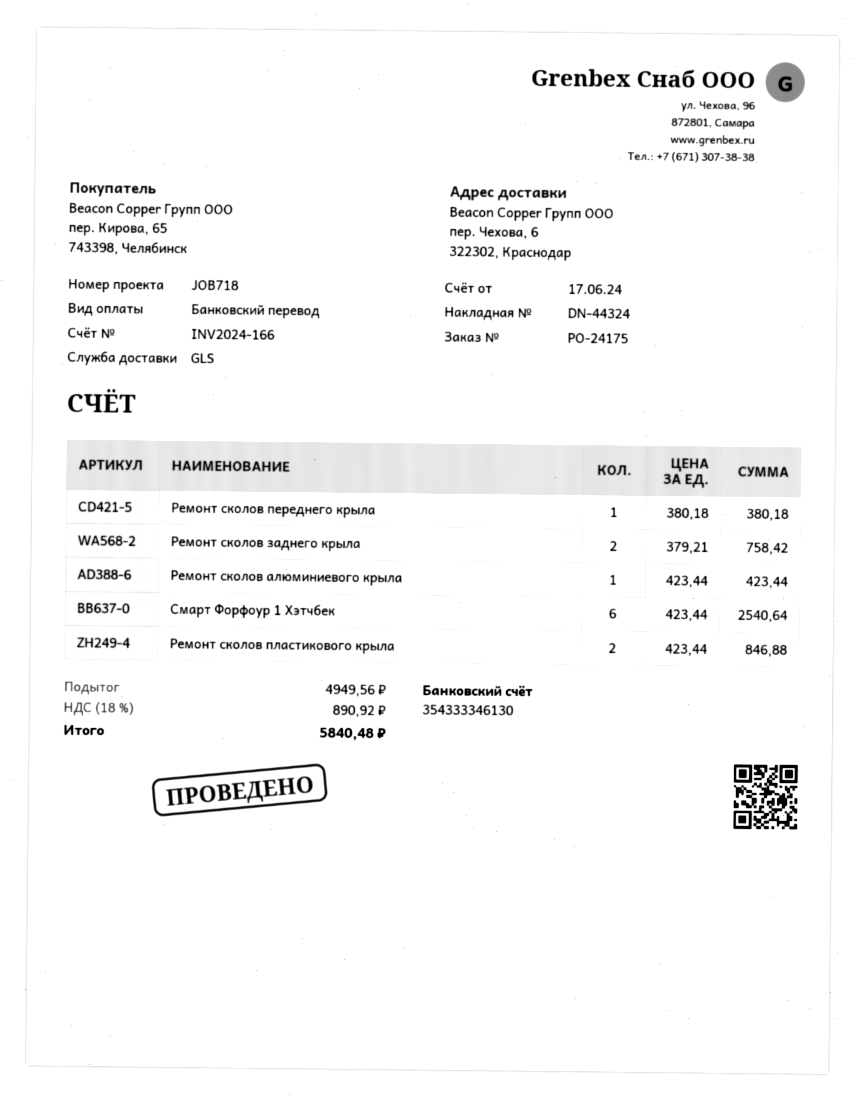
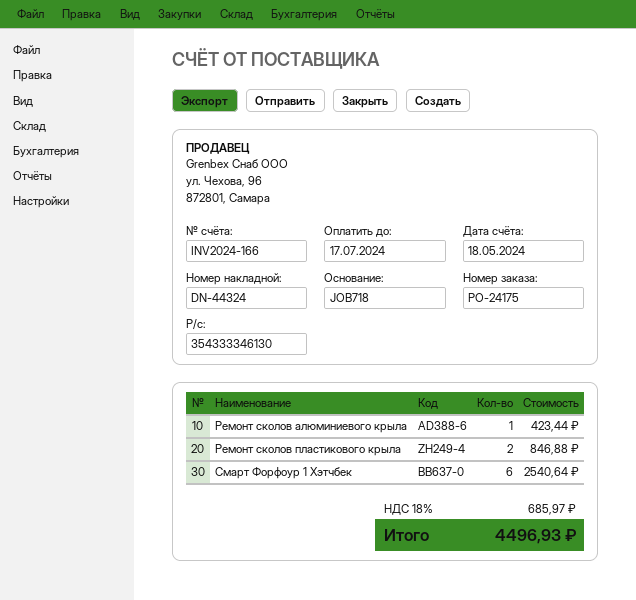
invoice date: 2024-06-17 -> 2024-05-18
Ремонт сколов переднего крыла: 1 for 380.18 -> none
Ремонт сколов заднего крыла: 2 for 758.42 -> none
tax: 18% = 890.92 -> 18% = 685.97
total: 5840.48 -> 4496.93

